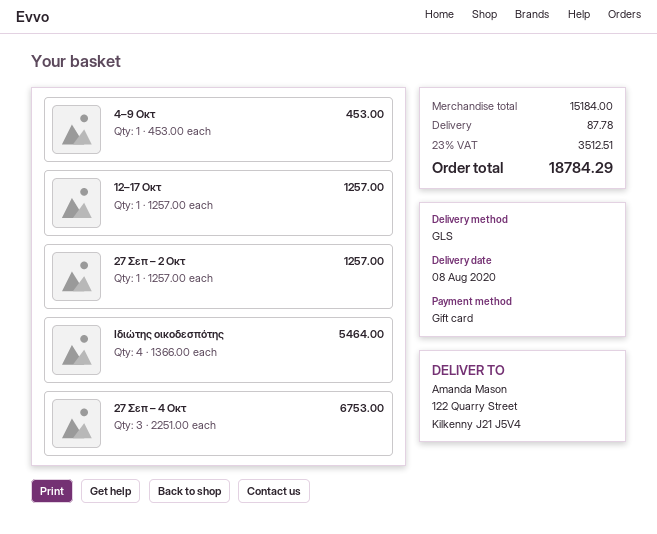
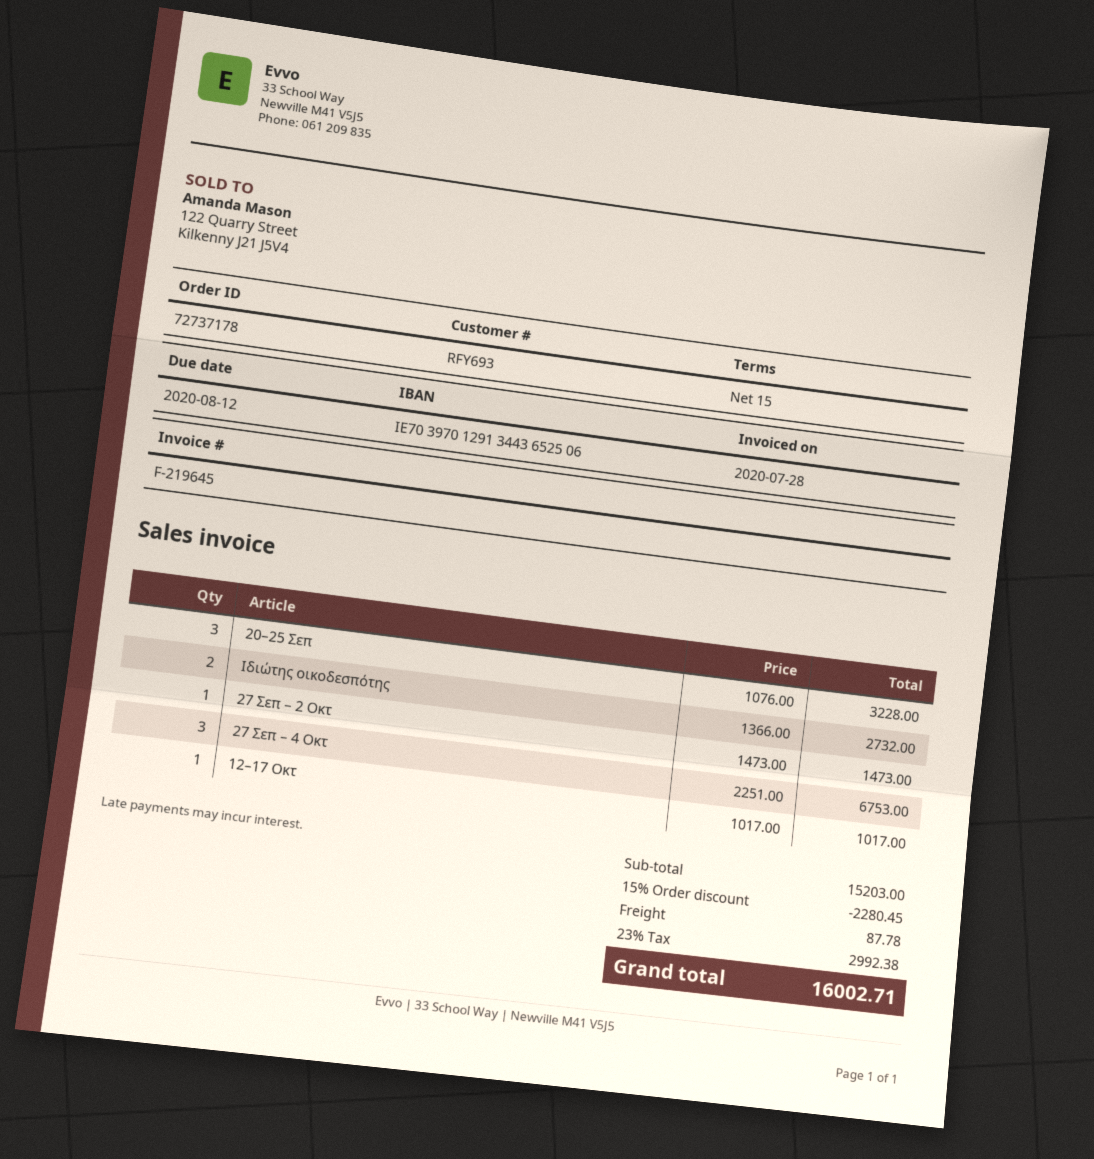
4–9 Οκτ: 1 x 453.00 = 453.00 -> none
12–17 Οκτ: 1 x 1257.00 = 1257.00 -> 1 x 1017.00 = 1017.00
27 Σεπ – 2 Οκτ: 1 x 1257.00 = 1257.00 -> 1 x 1473.00 = 1473.00
Ιδιώτης οικοδεσπότης: 4 x 1366.00 = 5464.00 -> 2 x 1366.00 = 2732.00
20–25 Σεπ: none -> 3 x 1076.00 = 3228.00
subtotal: 15184.00 -> 15203.00
discount: none -> 15% = 2280.45
tax: 23% = 3512.51 -> 23% = 2992.38
total: 18784.29 -> 16002.71

